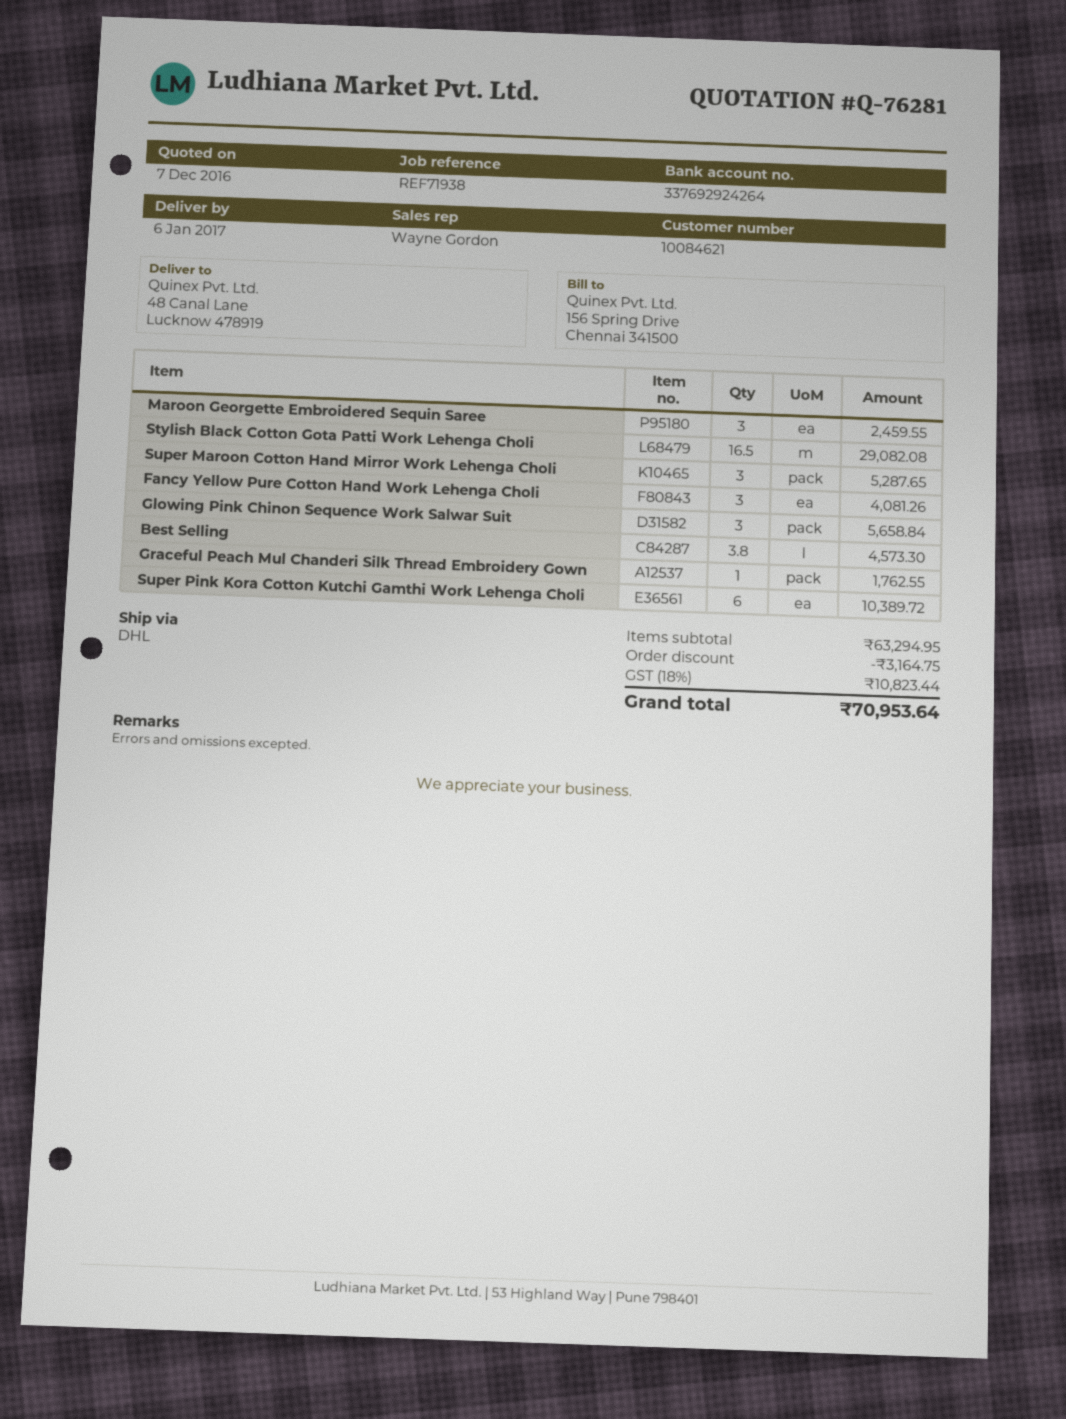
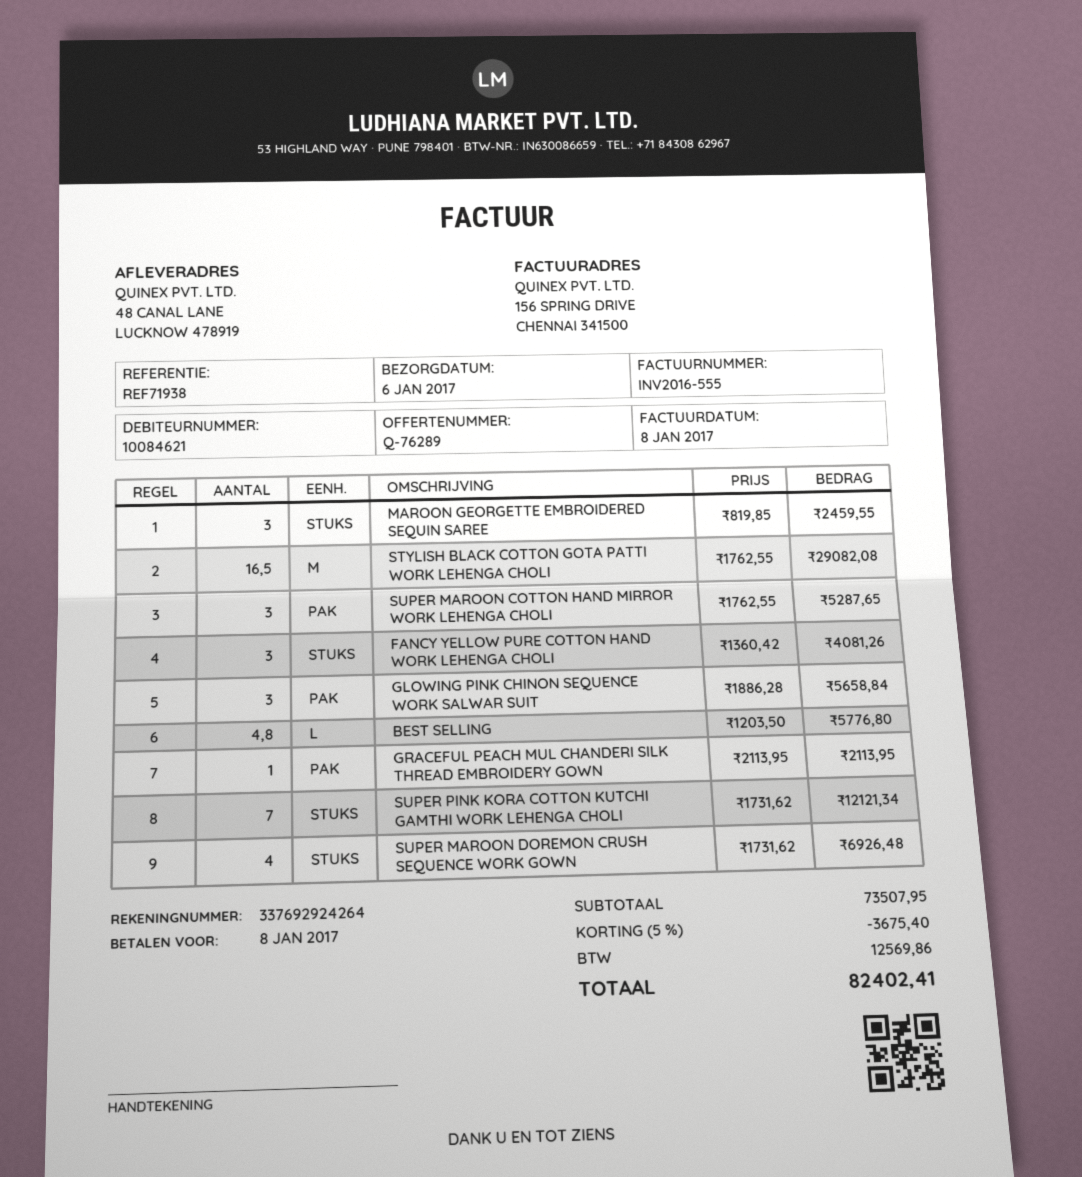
quote number: Q-76281 -> Q-76289
Best Selling: 3.8 for 4573.30 -> 4.8 for 5776.80
Graceful Peach Mul Chanderi Silk Thread Embroidery Gown: 1 for 1762.55 -> 1 for 2113.95
Super Pink Kora Cotton Kutchi Gamthi Work Lehenga Choli: 6 for 10389.72 -> 7 for 12121.34
SUPER MAROON DOREMON CRUSH SEQUENCE WORK GOWN: none -> 4 for 6926.48
subtotal: 63294.95 -> 73507.95
discount: 3164.75 -> 3675.40
tax: 10823.44 -> 12569.86
total: 70953.64 -> 82402.41

